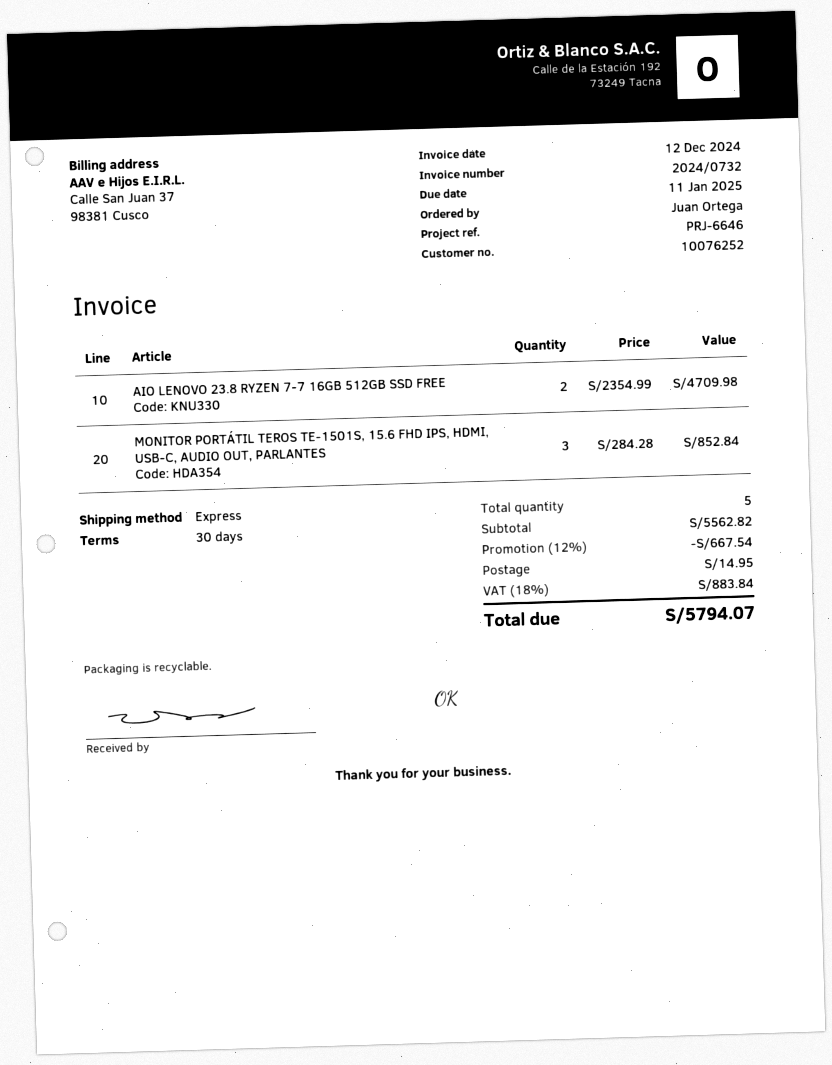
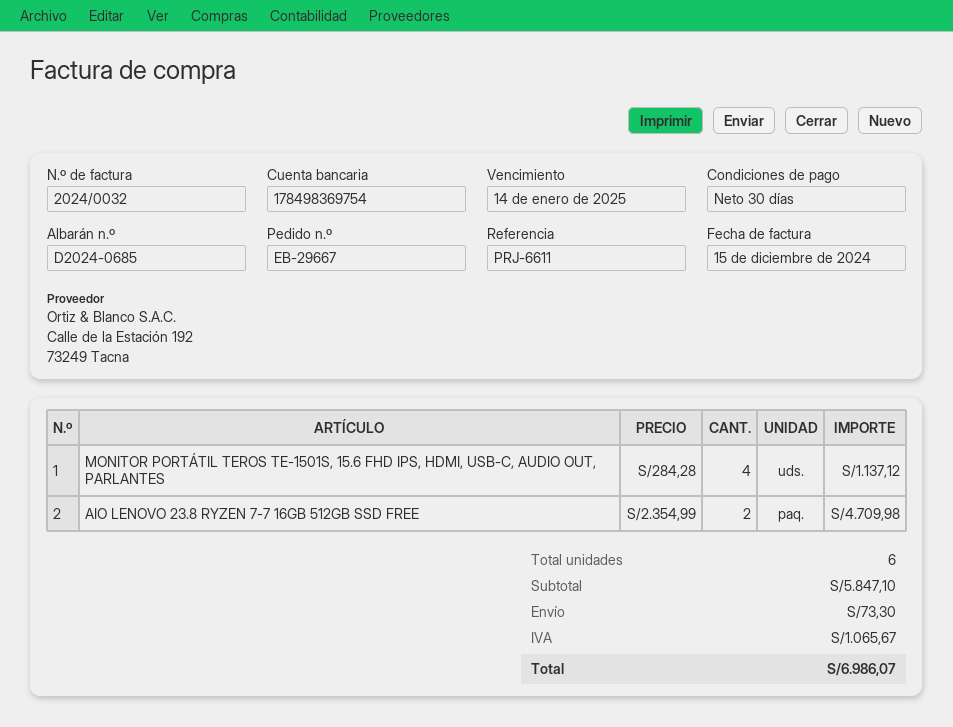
invoice number: 2024/0732 -> 2024/0032
invoice date: 2024-12-12 -> 2024-12-15
due date: 2025-01-11 -> 2025-01-14
reference: PRJ-6646 -> PRJ-6611
MONITOR PORTÁTIL TEROS TE-1501S, 15.6 FHD IPS, HDMI, USB-C, AUDIO OUT, PARLANTES: 3 x 284.28 = 852.84 -> 4 x 284.28 = 1137.12
total quantity: 5 -> 6
subtotal: 5562.82 -> 5847.10
discount: 12% = 667.54 -> none
shipping: 14.95 -> 73.30
tax: 883.84 -> 1065.67
total: 5794.07 -> 6986.07

